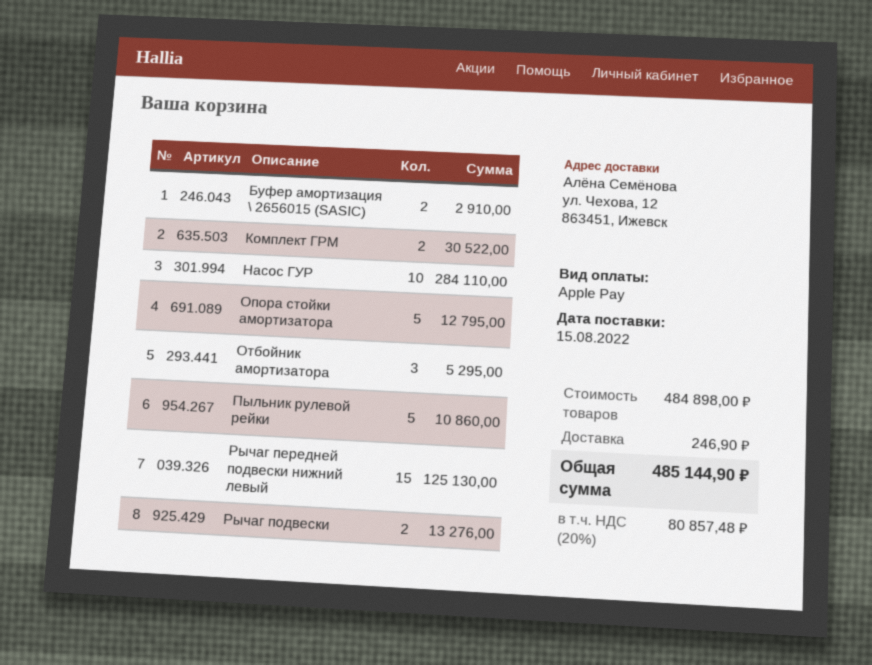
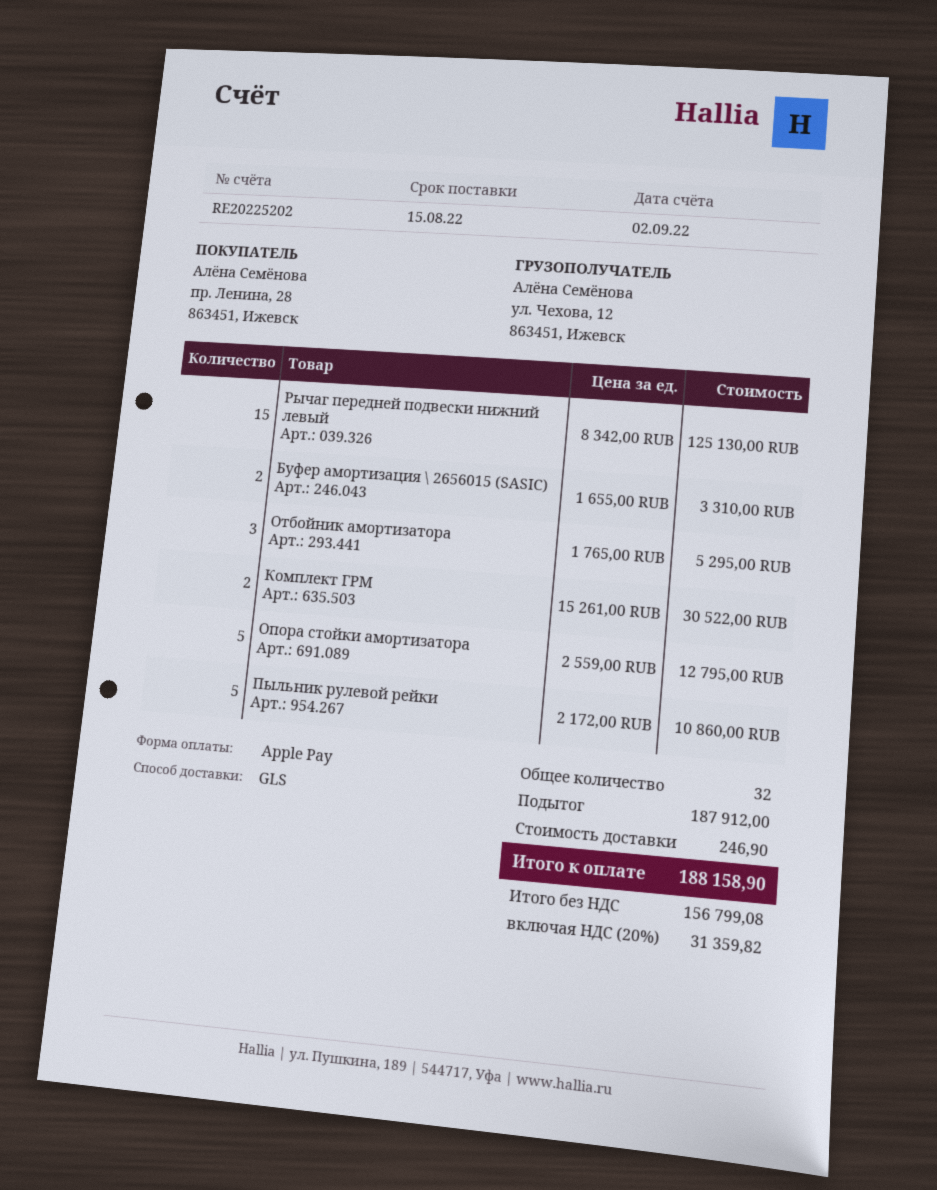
Буфер амортизация \ 2656015 (SASIC): 2 for 2910.00 -> 2 for 3310.00
Насос ГУР: 10 for 284110.00 -> none
Рычаг подвески: 2 for 13276.00 -> none
subtotal: 484898.00 -> 187912.00
tax: 20% = 80857.48 -> 20% = 31359.82
total: 485144.90 -> 188158.90

